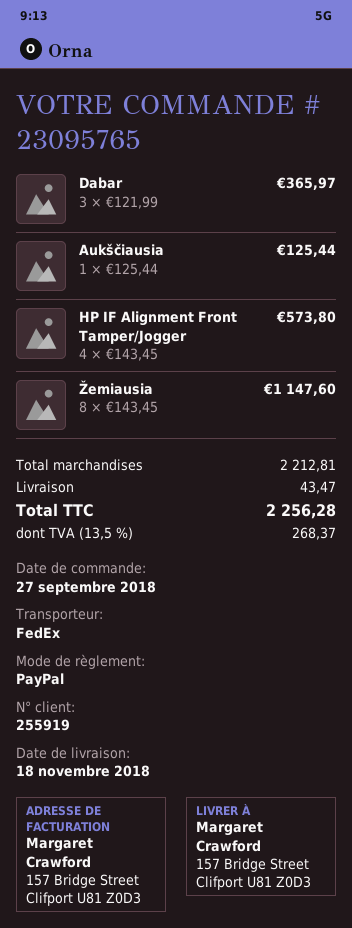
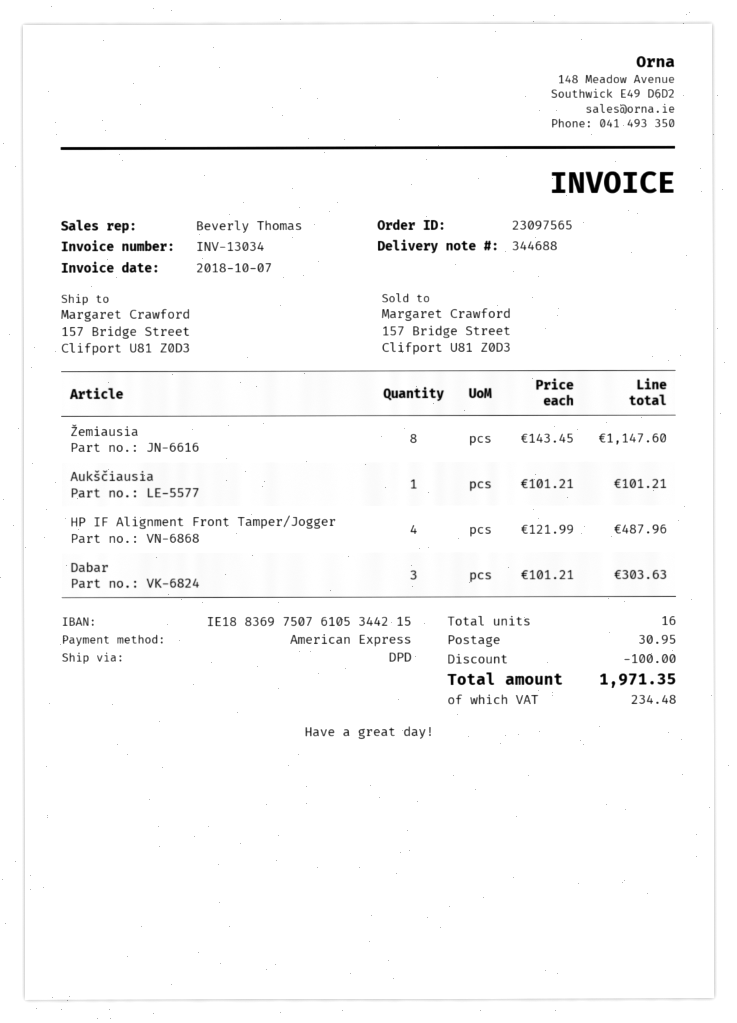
order number: 23095765 -> 23097565
payment method: PayPal -> American Express
shipping method: FedEx -> DPD
Dabar: 3 x 121.99 = 365.97 -> 3 x 101.21 = 303.63
Aukščiausia: 1 x 125.44 = 125.44 -> 1 x 101.21 = 101.21
HP IF Alignment Front Tamper/Jogger: 4 x 143.45 = 573.80 -> 4 x 121.99 = 487.96
discount: none -> 100.00
shipping: 43.47 -> 30.95
tax: 268.37 -> 234.48
total: 2256.28 -> 1971.35

